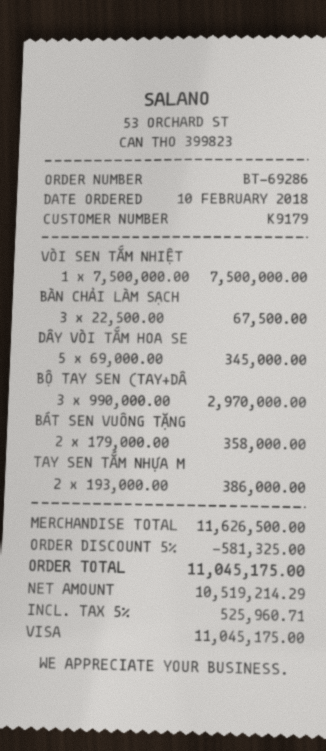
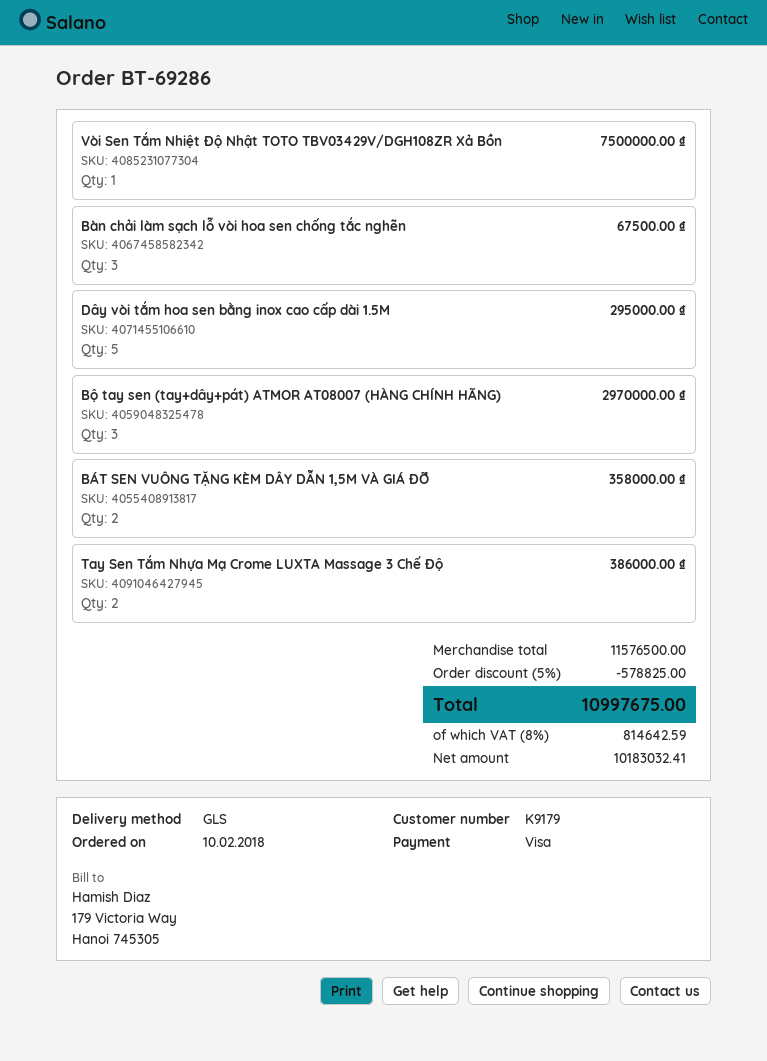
DÂY VÒI TẮM HOA SE: 5 for 345000.00 -> 5 for 295000.00
subtotal: 11626500.00 -> 11576500.00
discount: 5% = 581325.00 -> 5% = 578825.00
net: 10519214.29 -> 10183032.41
tax: 5% = 525960.71 -> 8% = 814642.59
total: 11045175.00 -> 10997675.00

